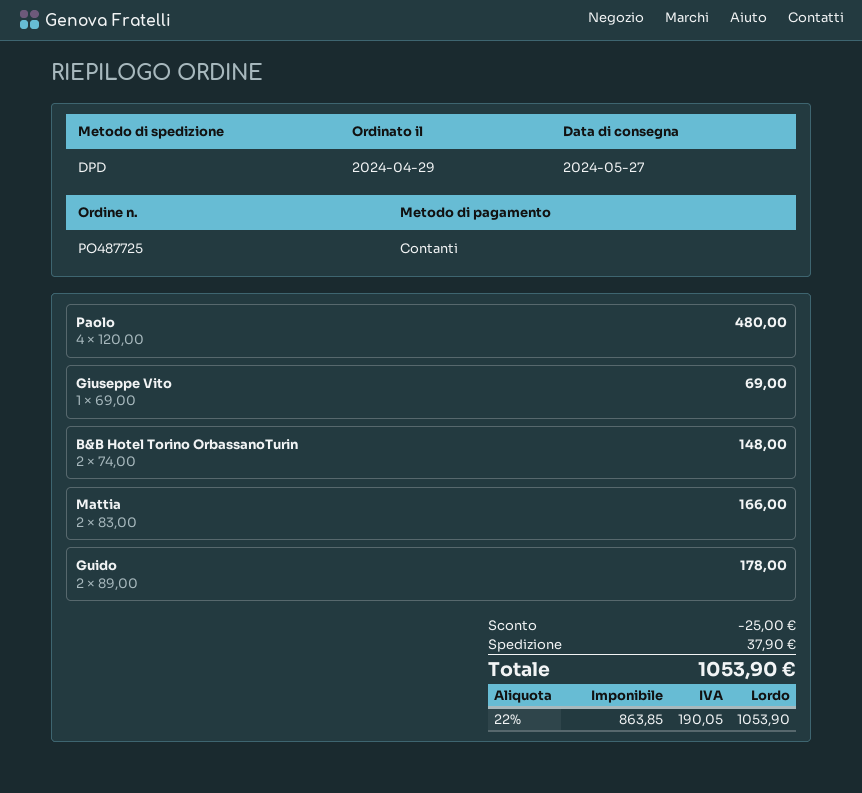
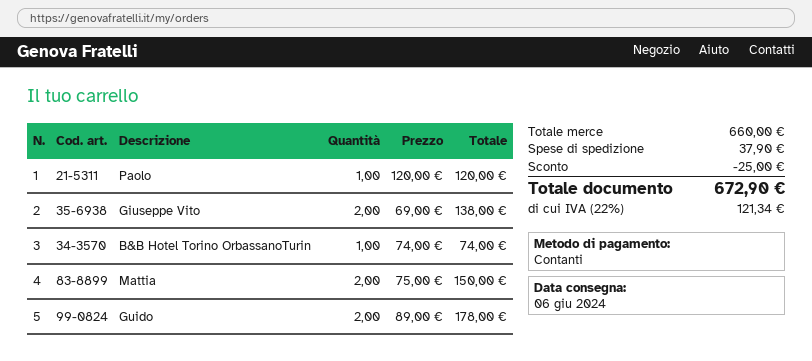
delivery date: 2024-05-27 -> 2024-06-06
Paolo: 4 x 120.00 = 480.00 -> 1 x 120.00 = 120.00
Giuseppe Vito: 1 x 69.00 = 69.00 -> 2 x 69.00 = 138.00
B&B Hotel Torino OrbassanoTurin: 2 x 74.00 = 148.00 -> 1 x 74.00 = 74.00
Mattia: 2 x 83.00 = 166.00 -> 2 x 75.00 = 150.00
tax: 22% = 190.05 -> 22% = 121.34
total: 1053.90 -> 672.90

